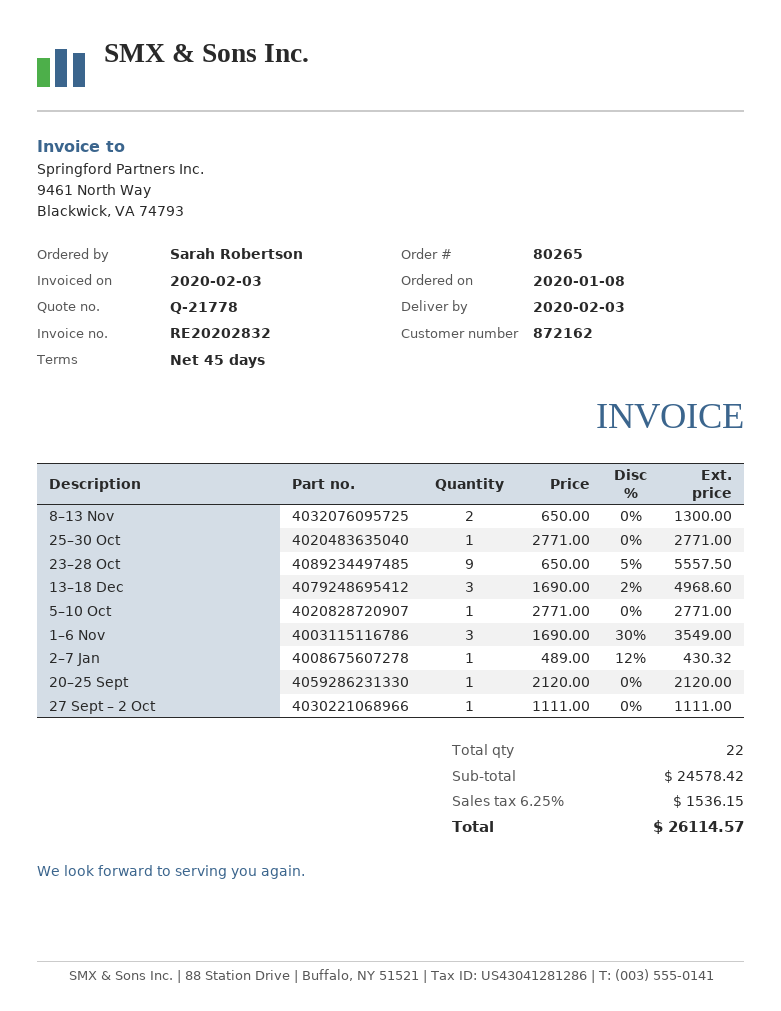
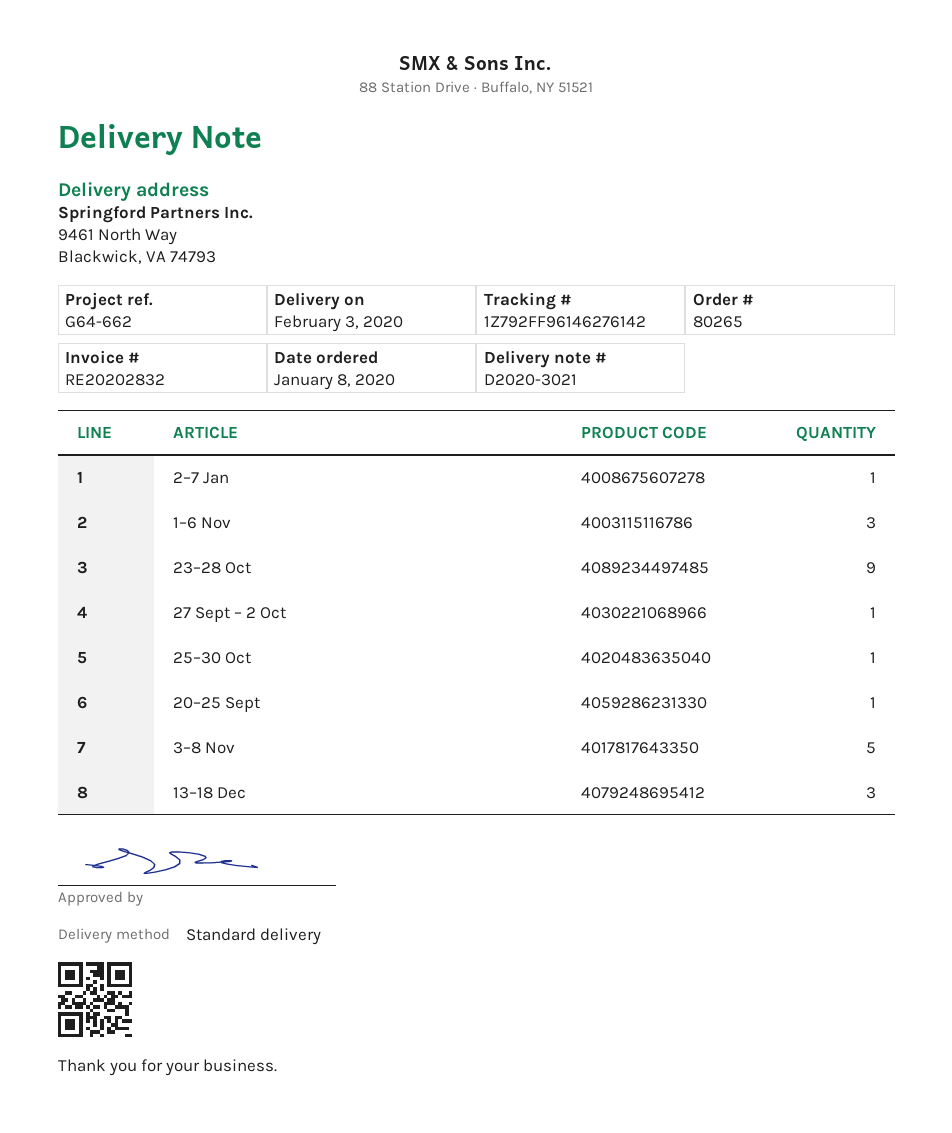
8–13 Nov: 2 -> none
5–10 Oct: 1 -> none
3–8 Nov: none -> 5

